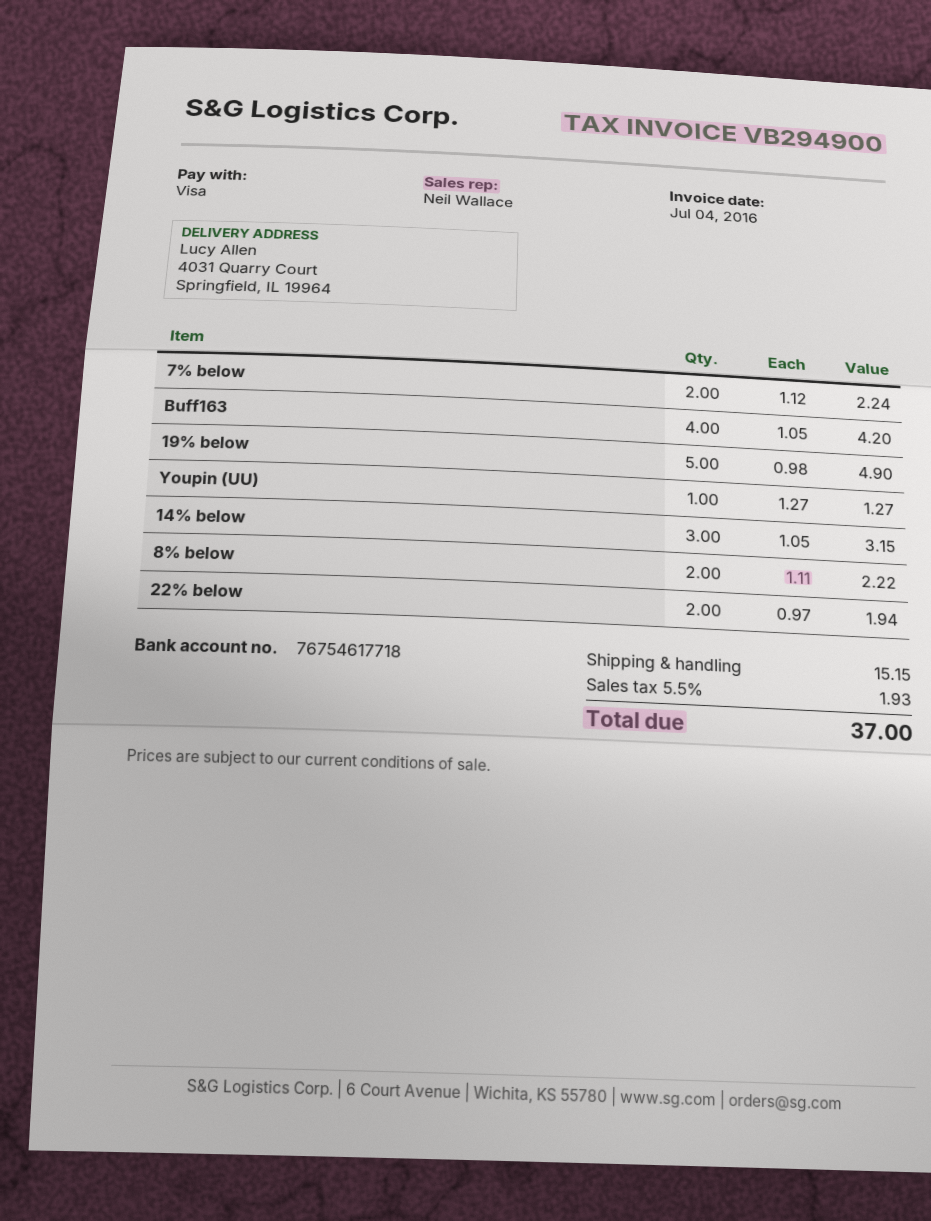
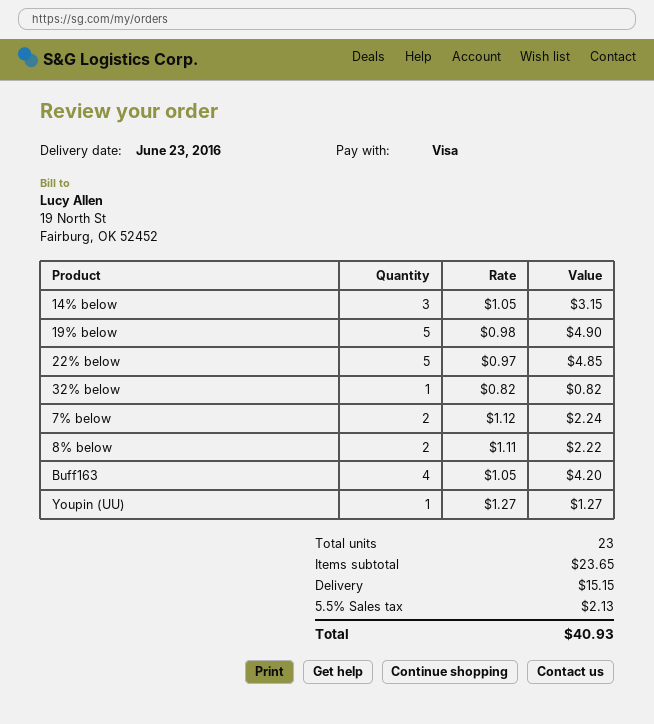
22% below: 2 x 0.97 = 1.94 -> 5 x 0.97 = 4.85
32% below: none -> 1 x 0.82 = 0.82
tax: 5.5% = 1.93 -> 5.5% = 2.13
total: 37.00 -> 40.93

